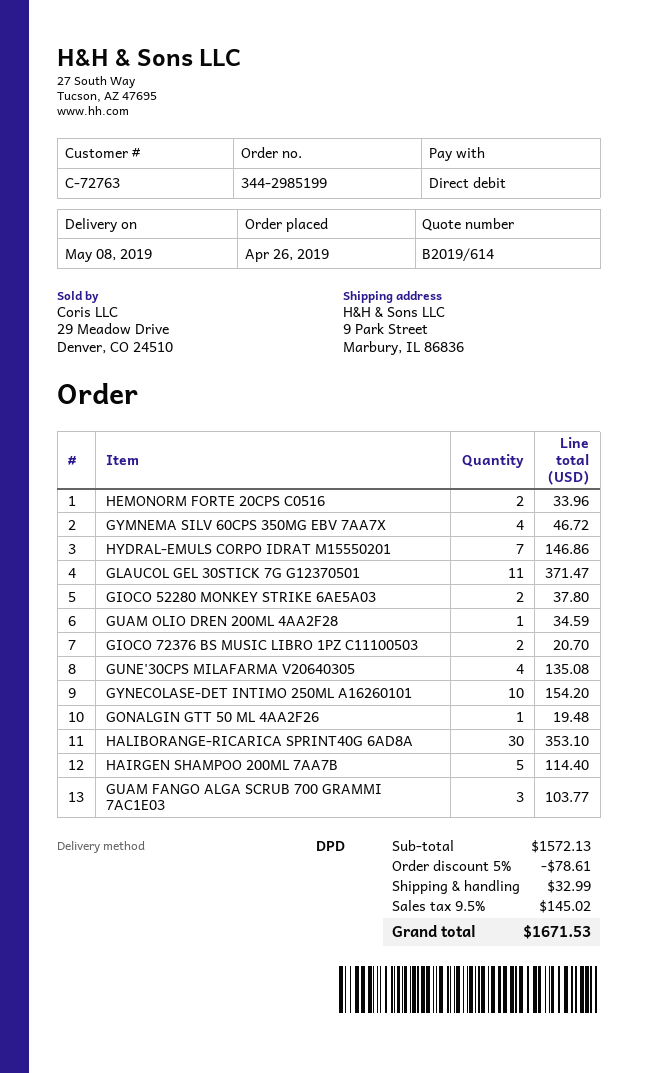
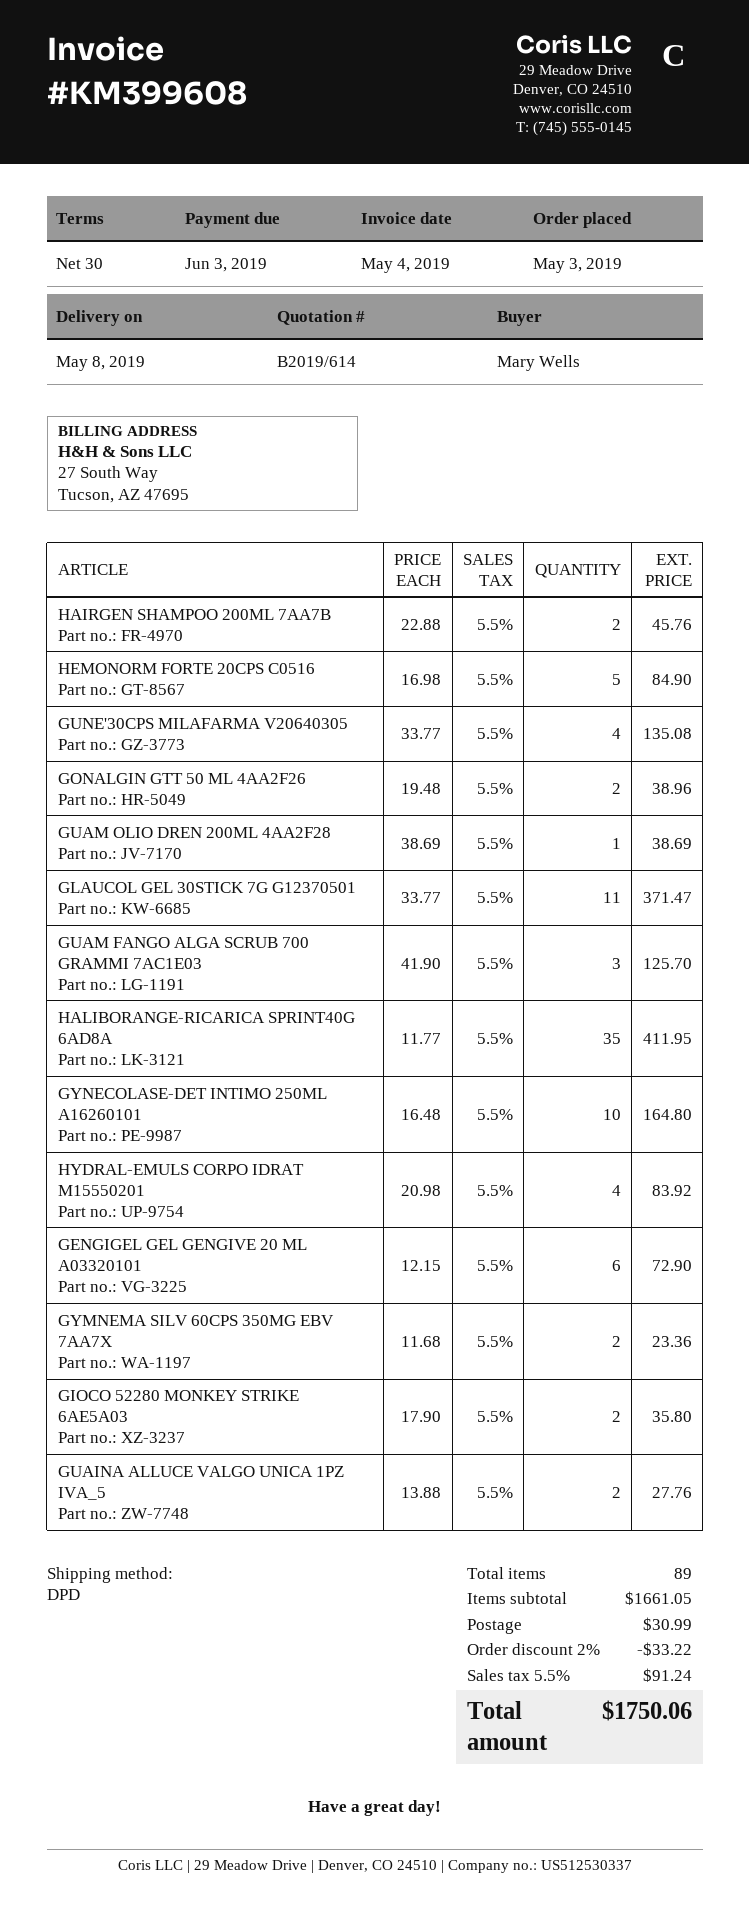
order date: 2019-04-26 -> 2019-05-03
HEMONORM FORTE 20CPS C0516: 2 for 33.96 -> 5 for 84.90
GYMNEMA SILV 60CPS 350MG EBV 7AA7X: 4 for 46.72 -> 2 for 23.36
HYDRAL-EMULS CORPO IDRAT M15550201: 7 for 146.86 -> 4 for 83.92
GIOCO 52280 MONKEY STRIKE 6AE5A03: 2 for 37.80 -> 2 for 35.80
GUAM OLIO DREN 200ML 4AA2F28: 1 for 34.59 -> 1 for 38.69
GIOCO 72376 BS MUSIC LIBRO 1PZ C11100503: 2 for 20.70 -> none
GYNECOLASE-DET INTIMO 250ML A16260101: 10 for 154.20 -> 10 for 164.80
GONALGIN GTT 50 ML 4AA2F26: 1 for 19.48 -> 2 for 38.96
HALIBORANGE-RICARICA SPRINT40G 6AD8A: 30 for 353.10 -> 35 for 411.95
HAIRGEN SHAMPOO 200ML 7AA7B: 5 for 114.40 -> 2 for 45.76
GUAM FANGO ALGA SCRUB 700 GRAMMI 7AC1E03: 3 for 103.77 -> 3 for 125.70
GENGIGEL GEL GENGIVE 20 ML A03320101: none -> 6 for 72.90
GUAINA ALLUCE VALGO UNICA 1PZ IVA_5: none -> 2 for 27.76
subtotal: 1572.13 -> 1661.05
discount: 5% = 78.61 -> 2% = 33.22
shipping: 32.99 -> 30.99
tax: 9.5% = 145.02 -> 5.5% = 91.24
total: 1671.53 -> 1750.06

